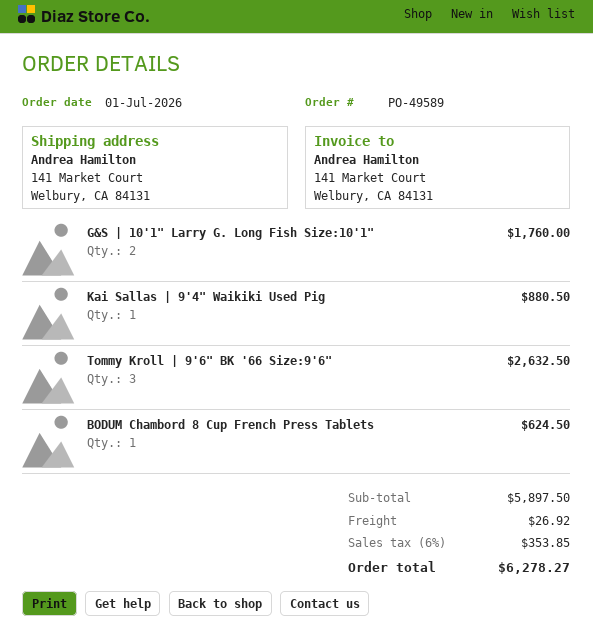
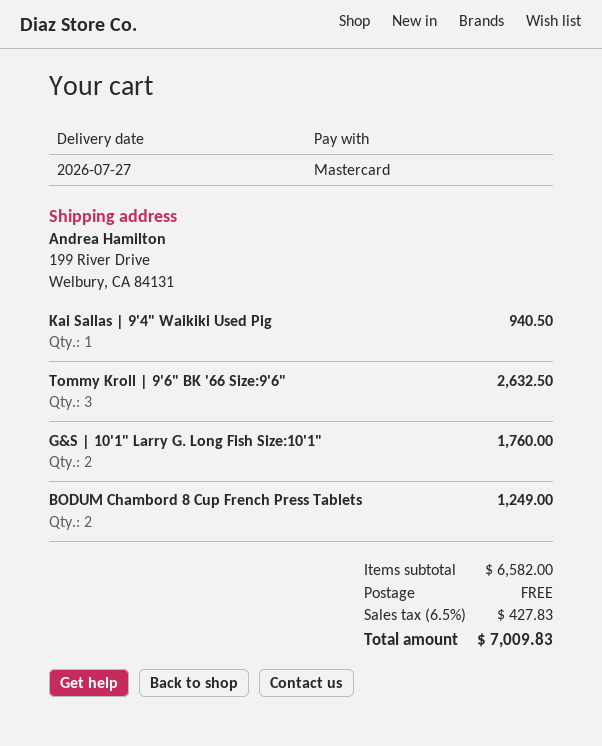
ship to: 141 Market Court, Welbury, CA 84131 -> 199 River Drive, Welbury, CA 84131
Kai Sallas | 9'4" Waikiki Used Pig: 1 for 880.50 -> 1 for 940.50
BODUM Chambord 8 Cup French Press Tablets: 1 for 624.50 -> 2 for 1249.00
subtotal: 5897.50 -> 6582.00
shipping: 26.92 -> 0.00
tax: 6% = 353.85 -> 6.5% = 427.83
total: 6278.27 -> 7009.83

